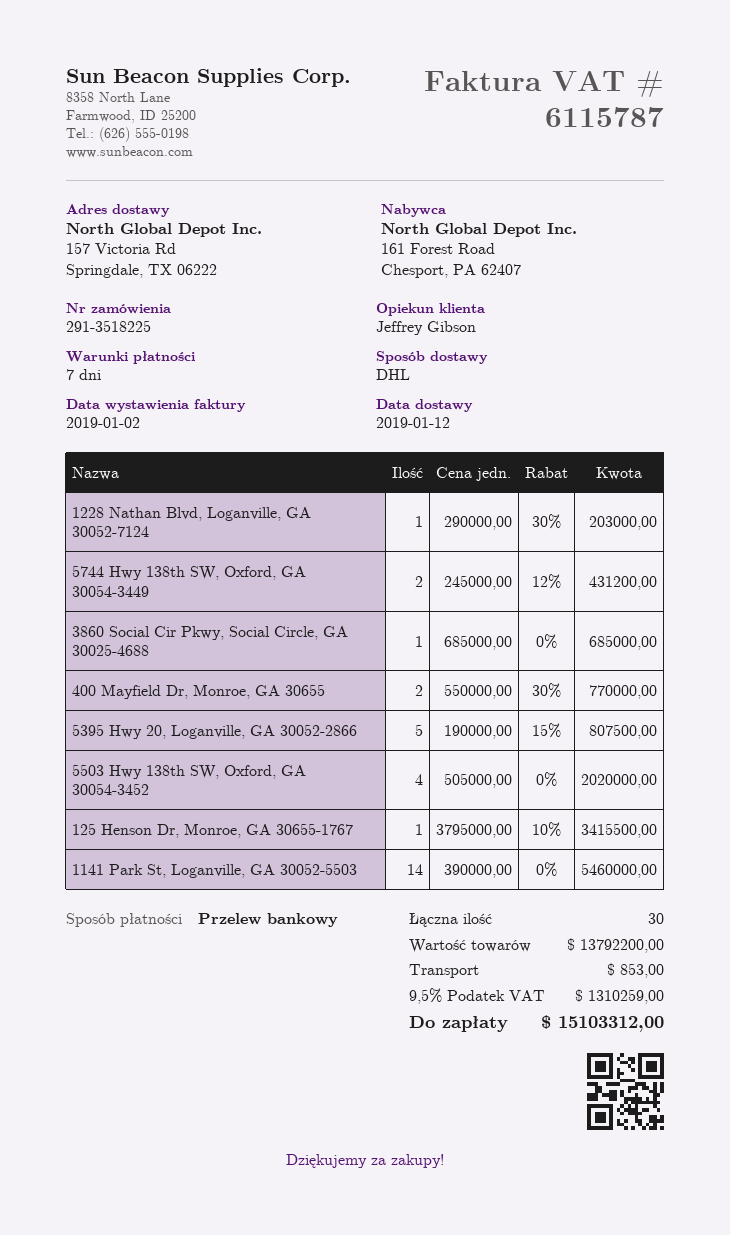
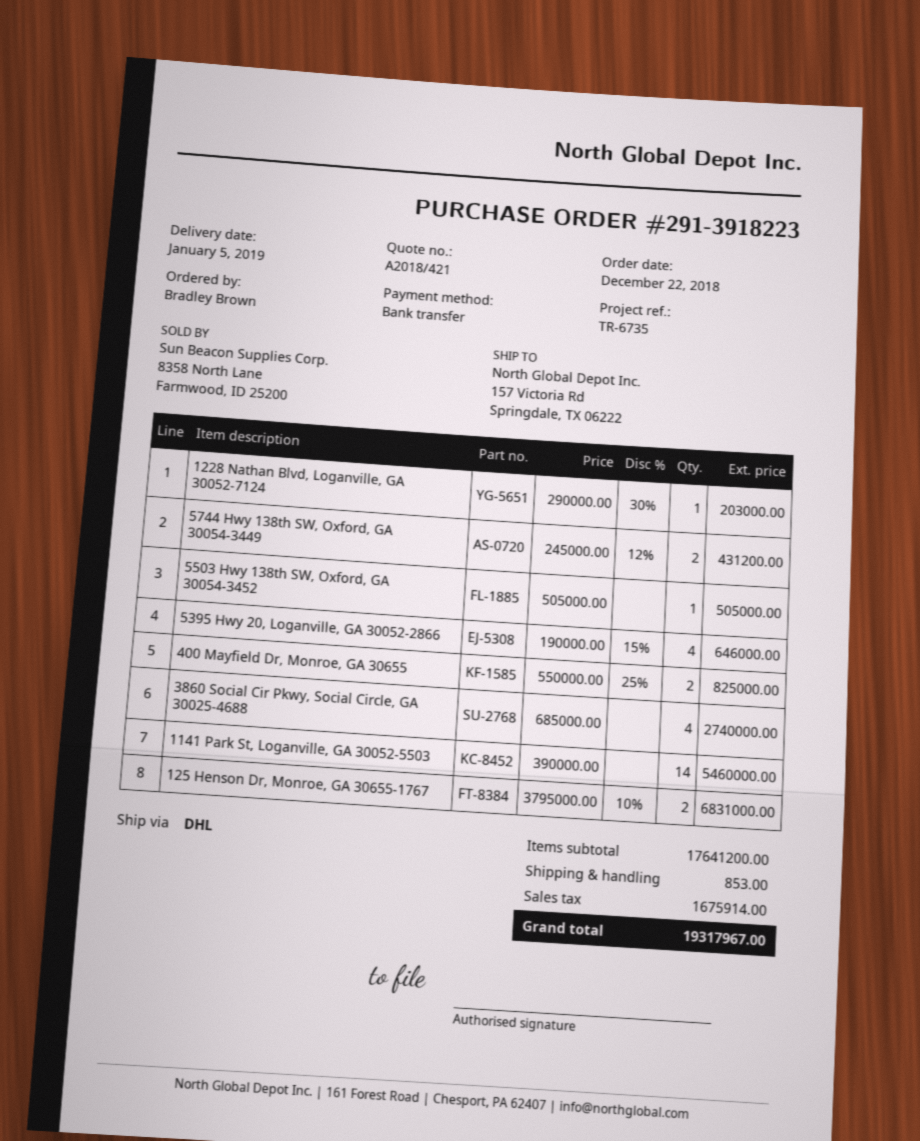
order number: 291-3518225 -> 291-3918223
delivery date: 2019-01-12 -> 2019-01-05
3860 Social Cir Pkwy, Social Circle, GA 30025-4688: 1 x 685000.00 = 685000.00 -> 4 x 685000.00 = 2740000.00
400 Mayfield Dr, Monroe, GA 30655: 2 x 550000.00 - 30% = 770000.00 -> 2 x 550000.00 - 25% = 825000.00
5395 Hwy 20, Loganville, GA 30052-2866: 5 x 190000.00 - 15% = 807500.00 -> 4 x 190000.00 - 15% = 646000.00
5503 Hwy 138th SW, Oxford, GA 30054-3452: 4 x 505000.00 = 2020000.00 -> 1 x 505000.00 = 505000.00
125 Henson Dr, Monroe, GA 30655-1767: 1 x 3795000.00 - 10% = 3415500.00 -> 2 x 3795000.00 - 10% = 6831000.00
subtotal: 13792200.00 -> 17641200.00
tax: 1310259.00 -> 1675914.00
total: 15103312.00 -> 19317967.00

